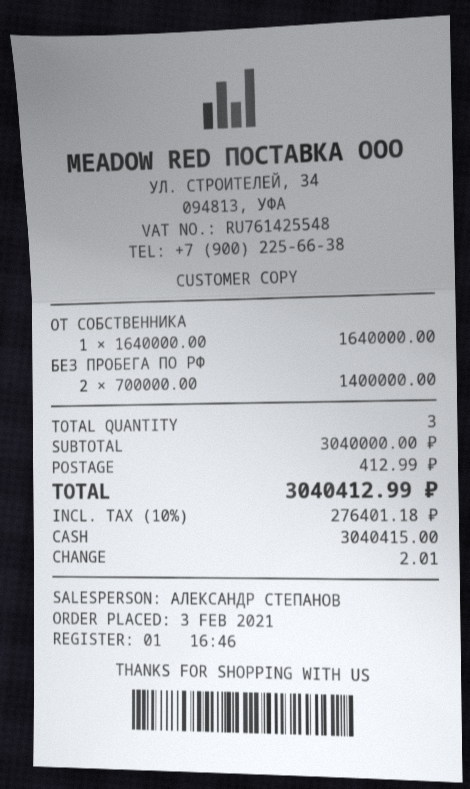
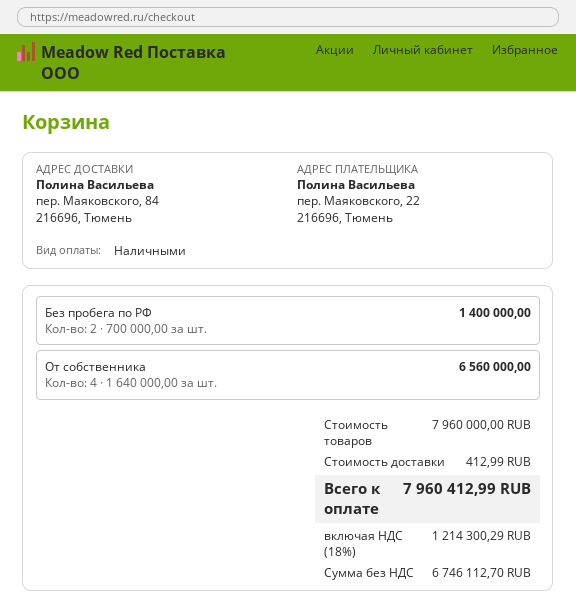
ОТ СОБСТВЕННИКА: 1 x 1640000.00 = 1640000.00 -> 4 x 1640000.00 = 6560000.00
subtotal: 3040000.00 -> 7960000.00
tax: 10% = 276401.18 -> 18% = 1214300.29
total: 3040412.99 -> 7960412.99

